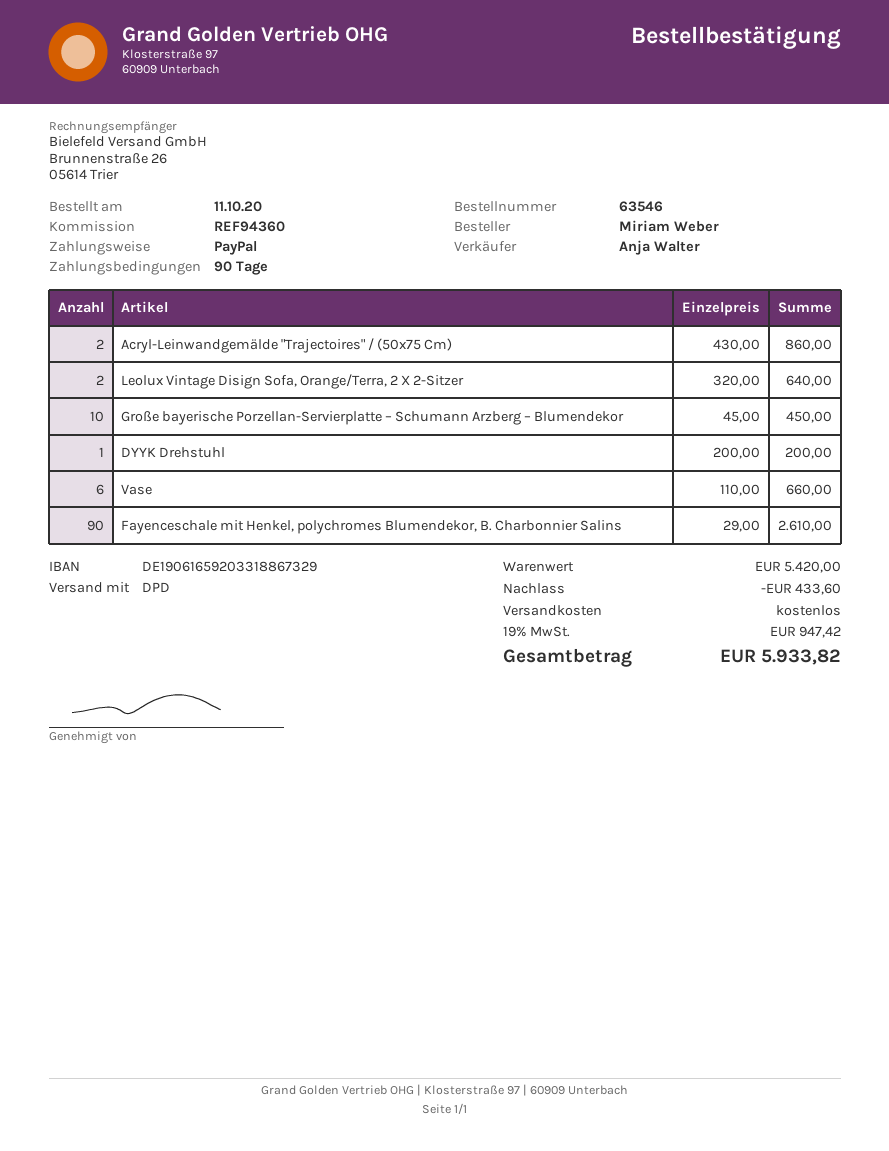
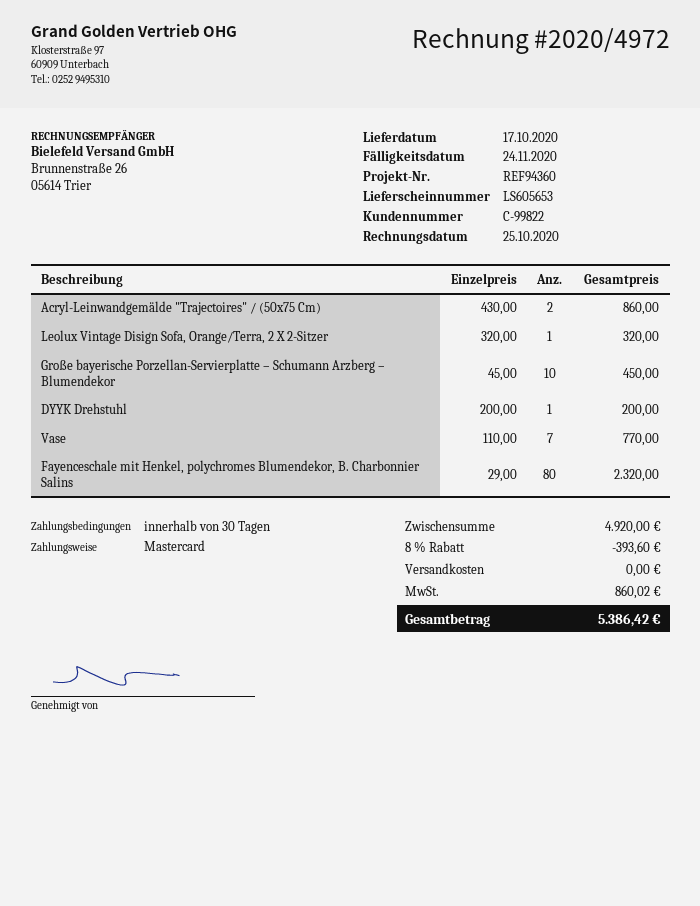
payment terms: 90 days -> 30 days
payment method: PayPal -> Mastercard
Leolux Vintage Disign Sofa, Orange/Terra, 2 X 2-Sitzer: 2 x 320.00 = 640.00 -> 1 x 320.00 = 320.00
Vase: 6 x 110.00 = 660.00 -> 7 x 110.00 = 770.00
Fayenceschale mit Henkel, polychromes Blumendekor, B. Charbonnier Salins: 90 x 29.00 = 2610.00 -> 80 x 29.00 = 2320.00
subtotal: 5420.00 -> 4920.00
discount: 433.60 -> 393.60
tax: 947.42 -> 860.02
total: 5933.82 -> 5386.42

